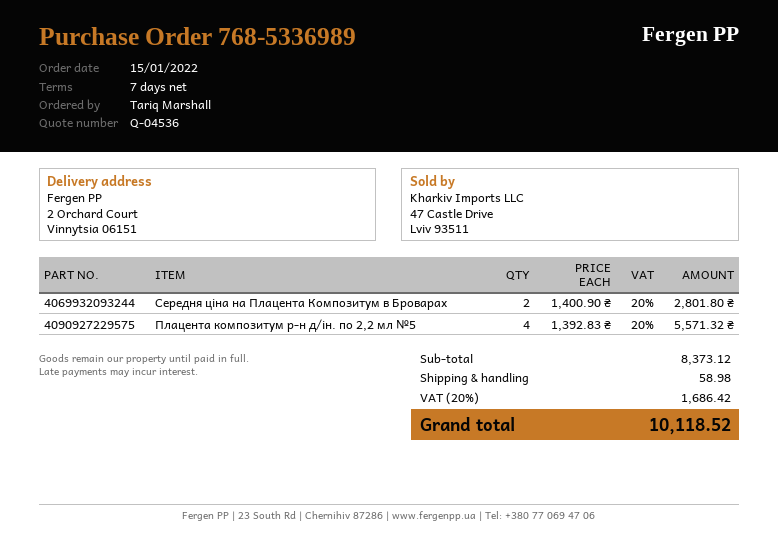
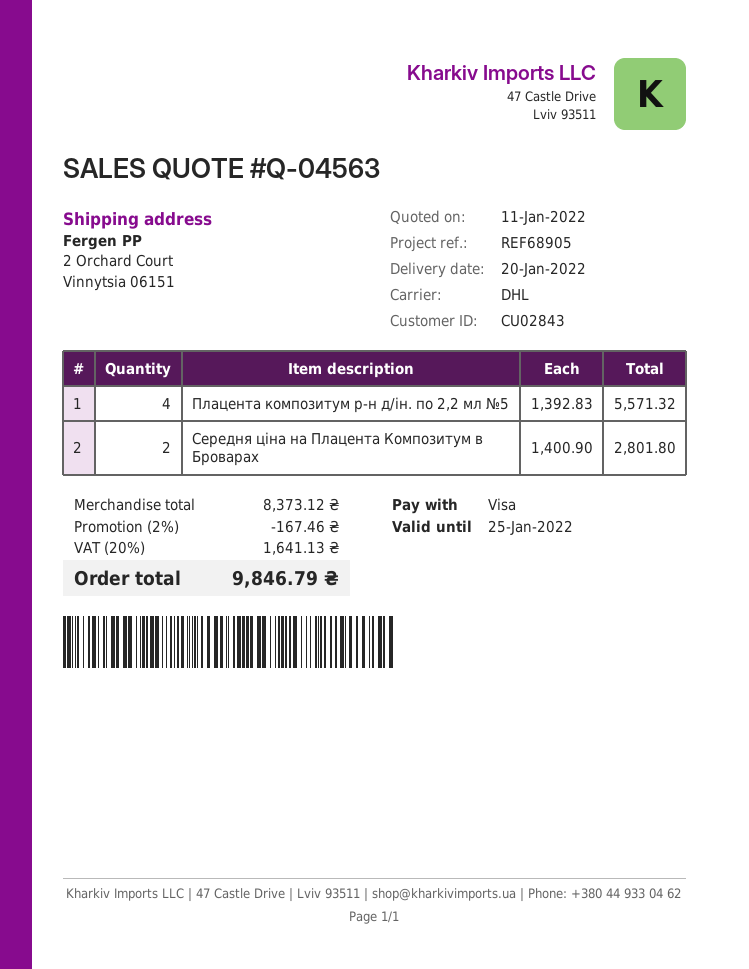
quote number: Q-04536 -> Q-04563
discount: none -> 2% = 167.46
shipping: 58.98 -> none
tax: 20% = 1686.42 -> 20% = 1641.13
total: 10118.52 -> 9846.79

